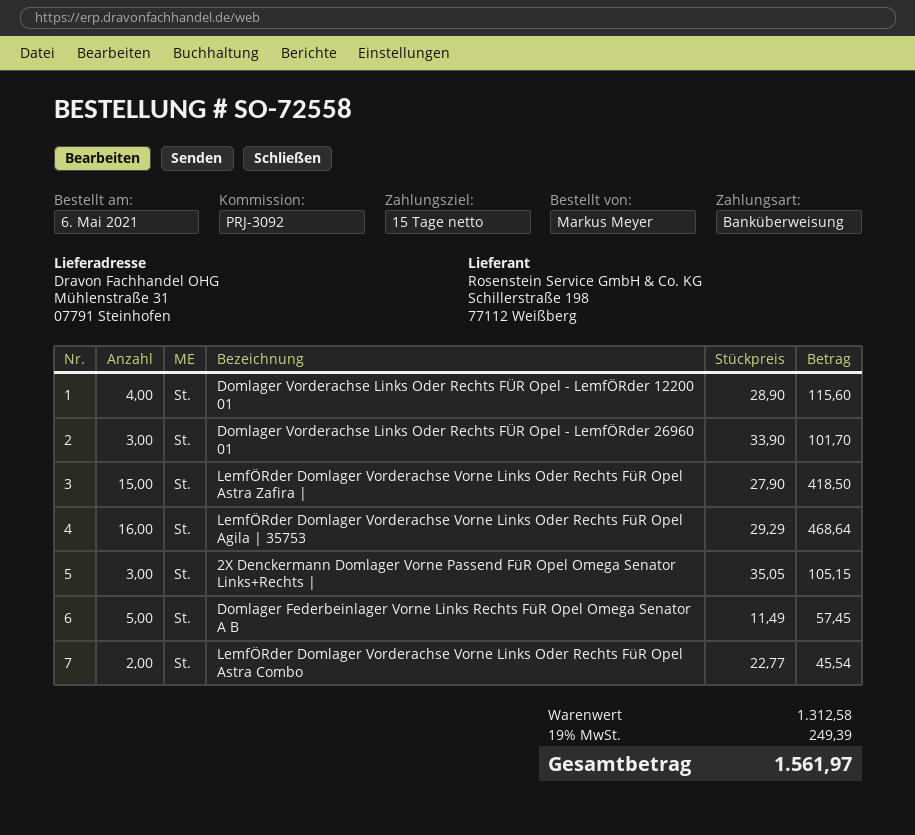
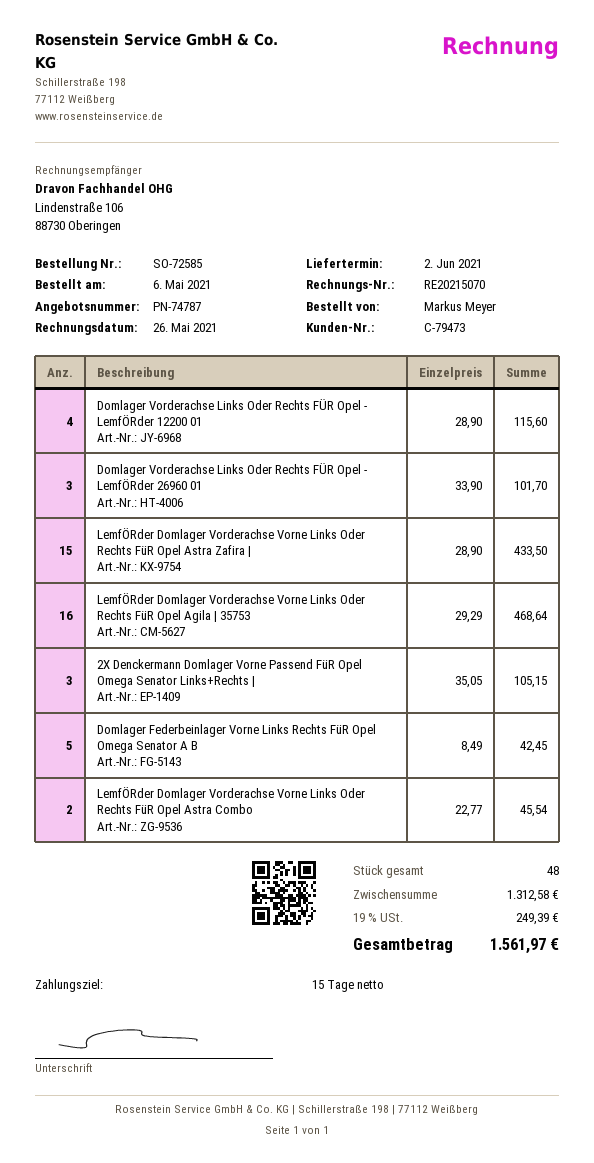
order number: SO-72558 -> SO-72585
LemfÖRder Domlager Vorderachse Vorne Links Oder Rechts FüR Opel Astra Zafira |: 15 x 27.90 = 418.50 -> 15 x 28.90 = 433.50
Domlager Federbeinlager Vorne Links Rechts FüR Opel Omega Senator A B: 5 x 11.49 = 57.45 -> 5 x 8.49 = 42.45

